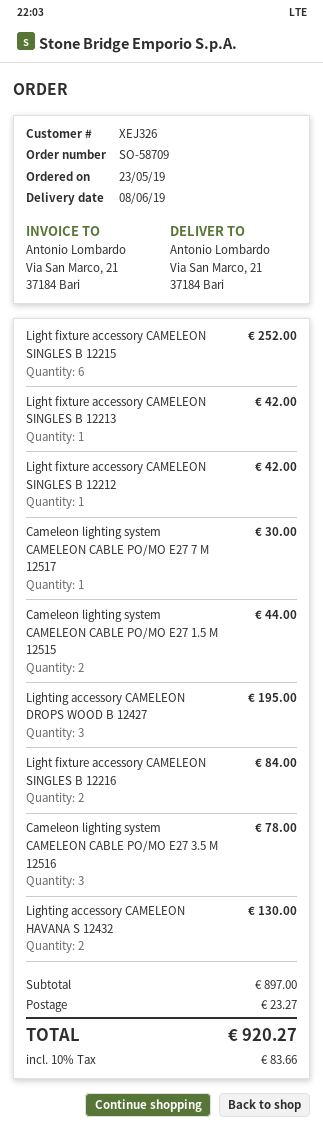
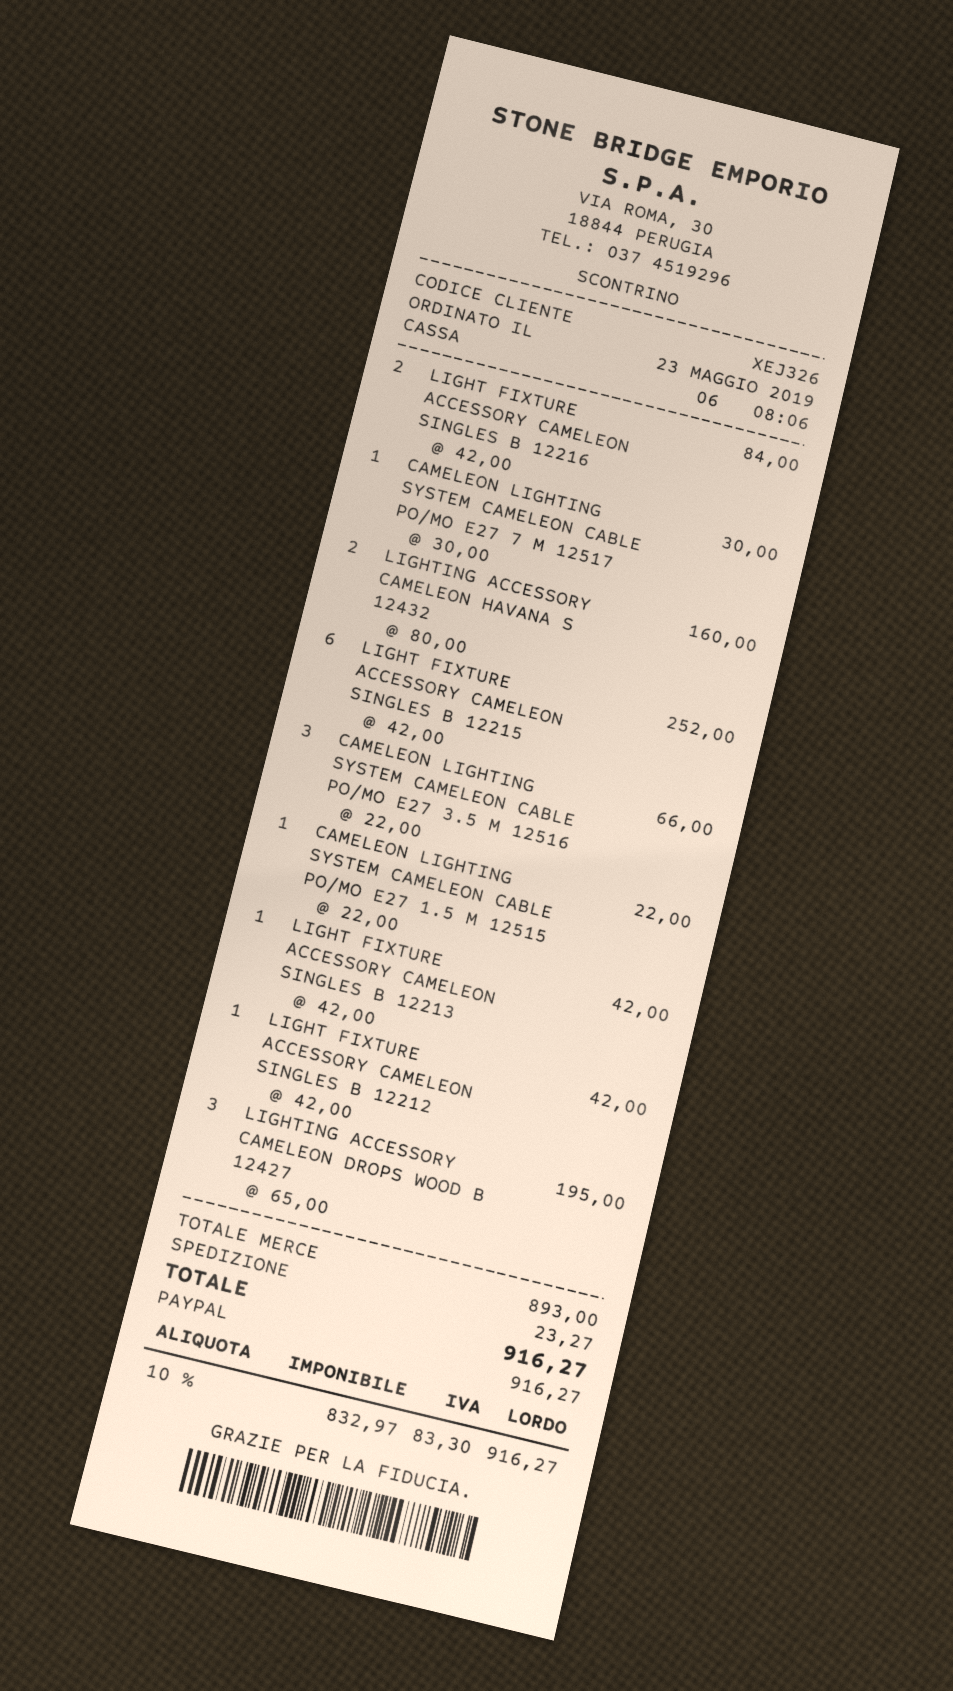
Cameleon lighting system CAMELEON CABLE PO/MO E27 1.5 M 12515: 2 for 44.00 -> 1 for 22.00
Cameleon lighting system CAMELEON CABLE PO/MO E27 3.5 M 12516: 3 for 78.00 -> 3 for 66.00
Lighting accessory CAMELEON HAVANA S 12432: 2 for 130.00 -> 2 for 160.00
subtotal: 897.00 -> 893.00
tax: 10% = 83.66 -> 10% = 83.30
total: 920.27 -> 916.27

